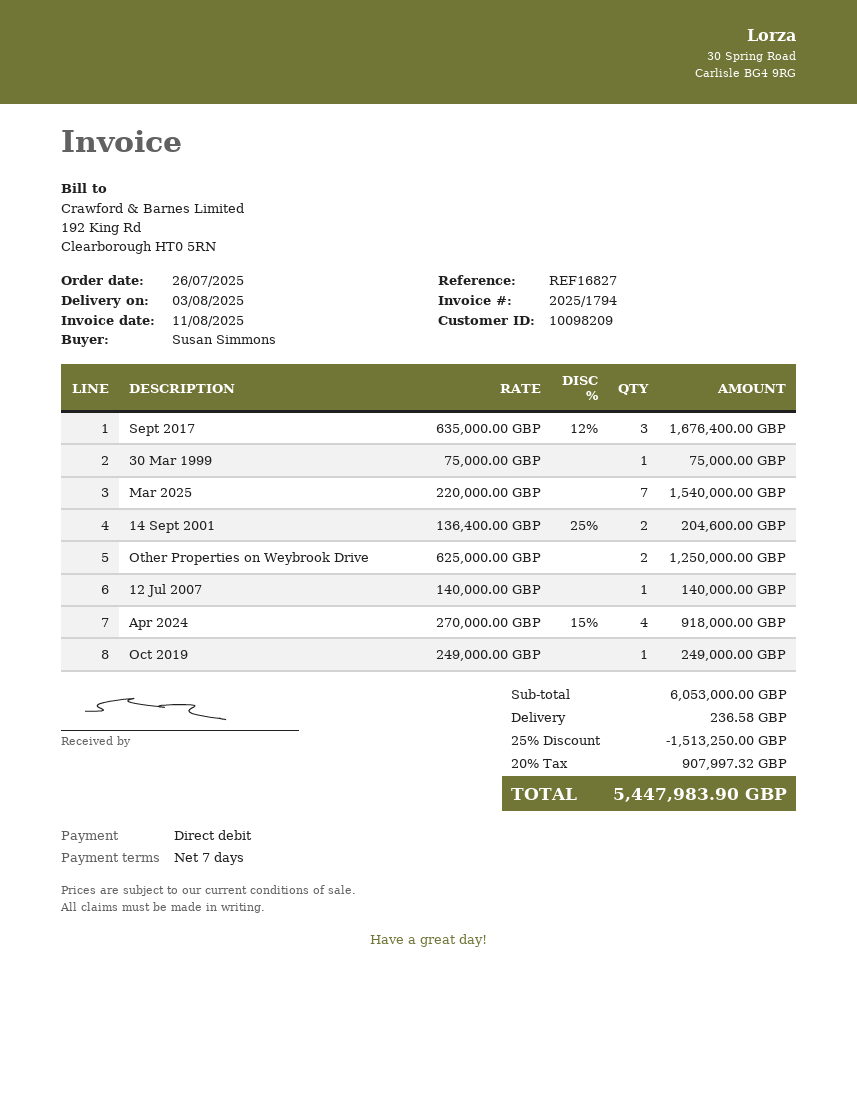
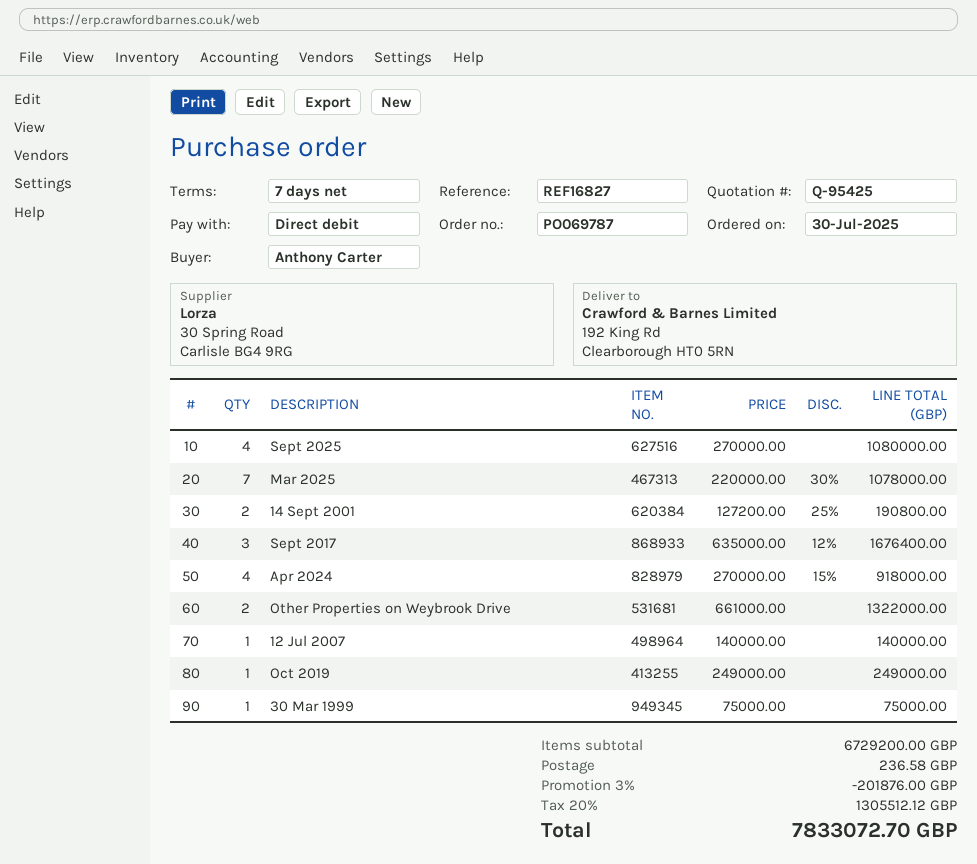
order date: 2025-07-26 -> 2025-07-30
ordered by: Susan Simmons -> Anthony Carter
Mar 2025: 7 x 220000.00 = 1540000.00 -> 7 x 220000.00 - 30% = 1078000.00
14 Sept 2001: 2 x 136400.00 - 25% = 204600.00 -> 2 x 127200.00 - 25% = 190800.00
Other Properties on Weybrook Drive: 2 x 625000.00 = 1250000.00 -> 2 x 661000.00 = 1322000.00
Sept 2025: none -> 4 x 270000.00 = 1080000.00
subtotal: 6053000.00 -> 6729200.00
discount: 25% = 1513250.00 -> 3% = 201876.00
tax: 20% = 907997.32 -> 20% = 1305512.12
total: 5447983.90 -> 7833072.70

